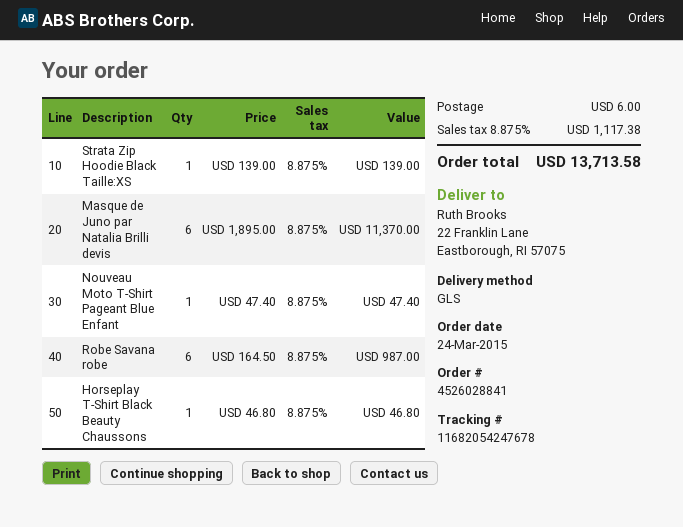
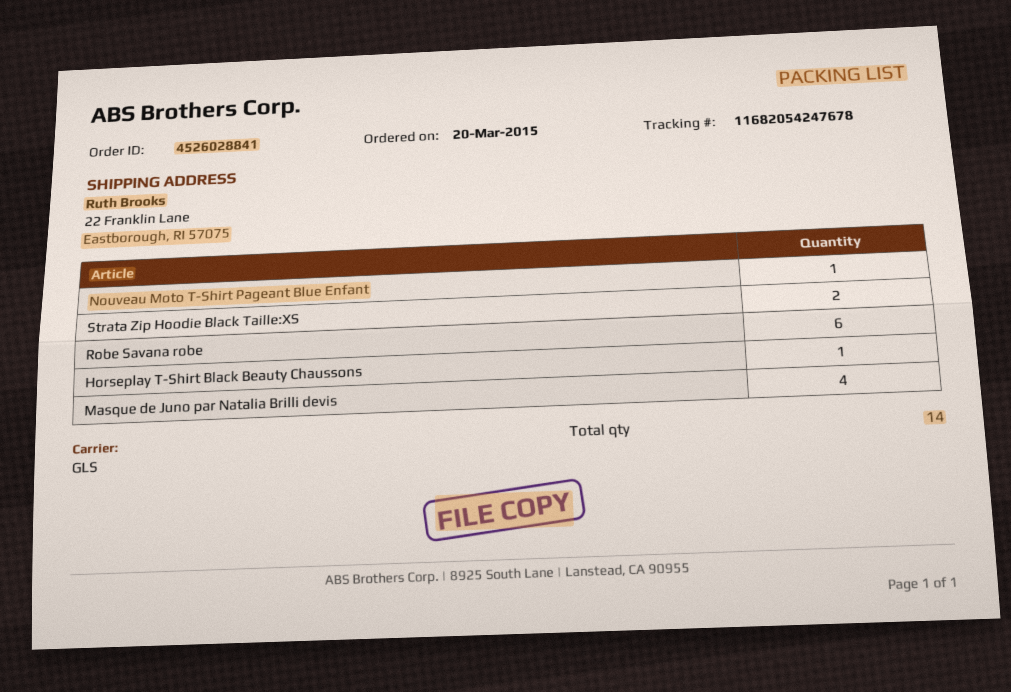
order date: 2015-03-24 -> 2015-03-20
Strata Zip Hoodie Black Taille:XS: 1 -> 2
Masque de Juno par Natalia Brilli devis: 6 -> 4

